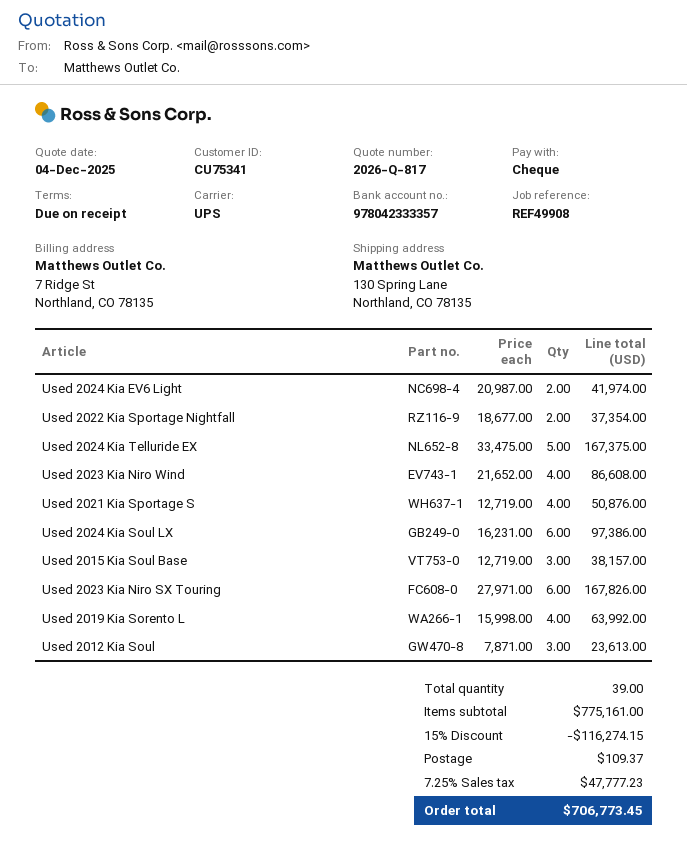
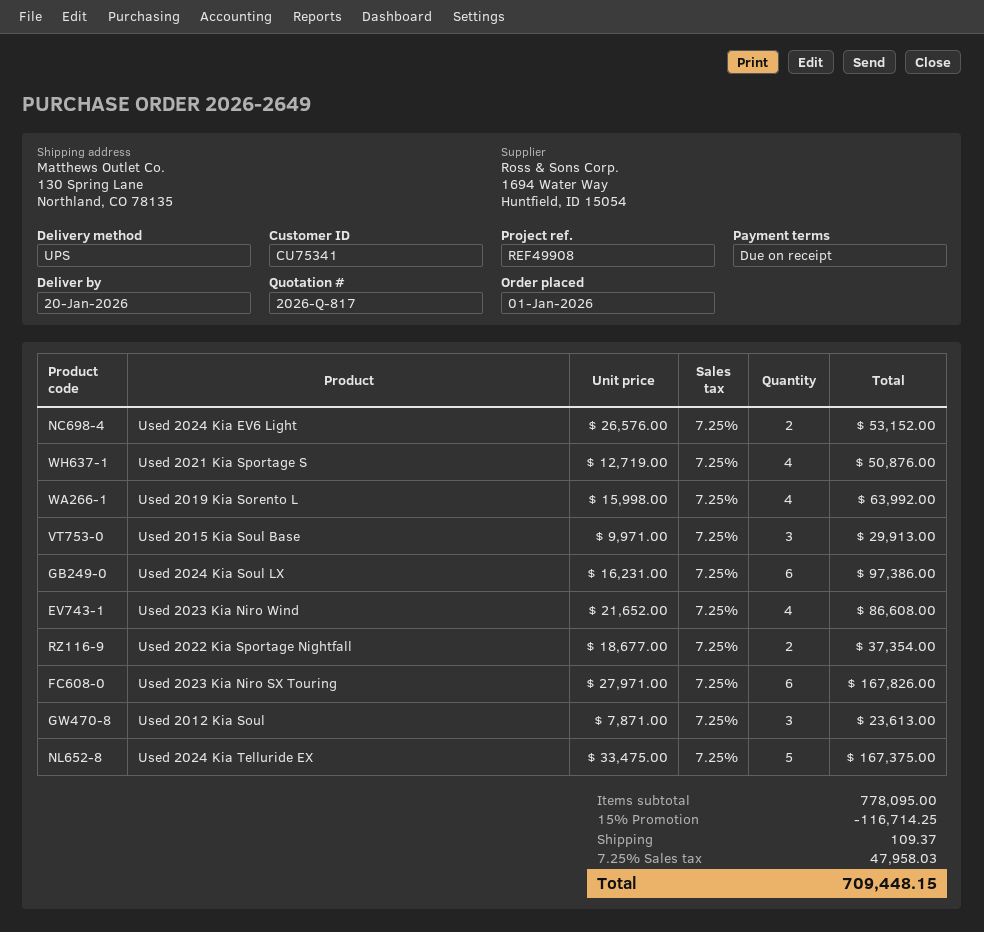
Used 2024 Kia EV6 Light: 2 x 20987.00 = 41974.00 -> 2 x 26576.00 = 53152.00
Used 2015 Kia Soul Base: 3 x 12719.00 = 38157.00 -> 3 x 9971.00 = 29913.00
subtotal: 775161.00 -> 778095.00
discount: 15% = 116274.15 -> 15% = 116714.25
tax: 7.25% = 47777.23 -> 7.25% = 47958.03
total: 706773.45 -> 709448.15

